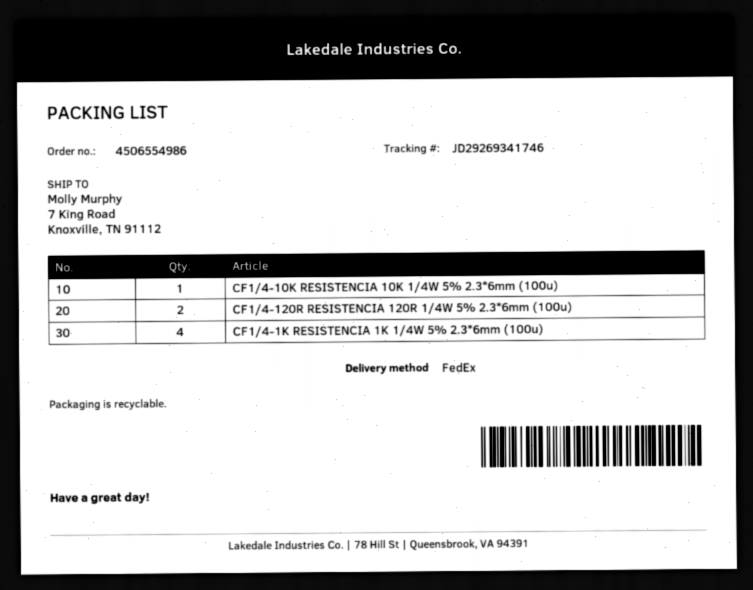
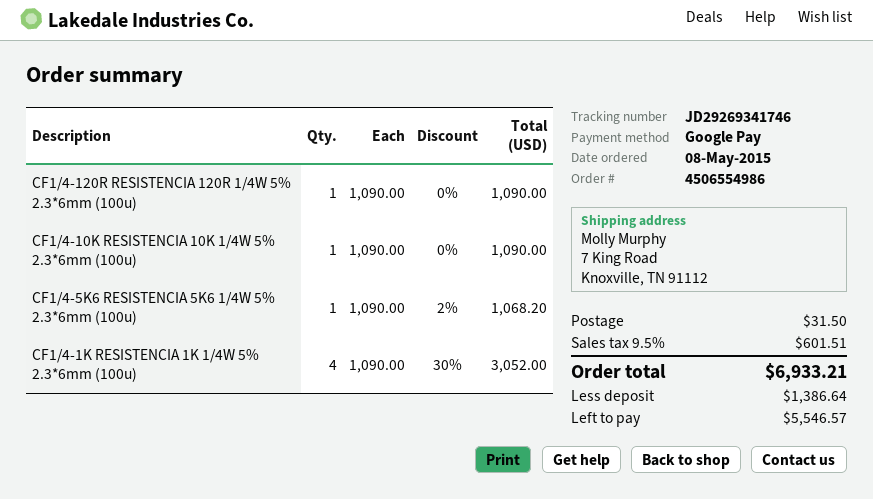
CF1/4-120R RESISTENCIA 120R 1/4W 5% 2.3*6mm (100u): 2 -> 1
CF1/4-5K6 RESISTENCIA 5K6 1/4W 5% 2.3*6mm (100u): none -> 1

